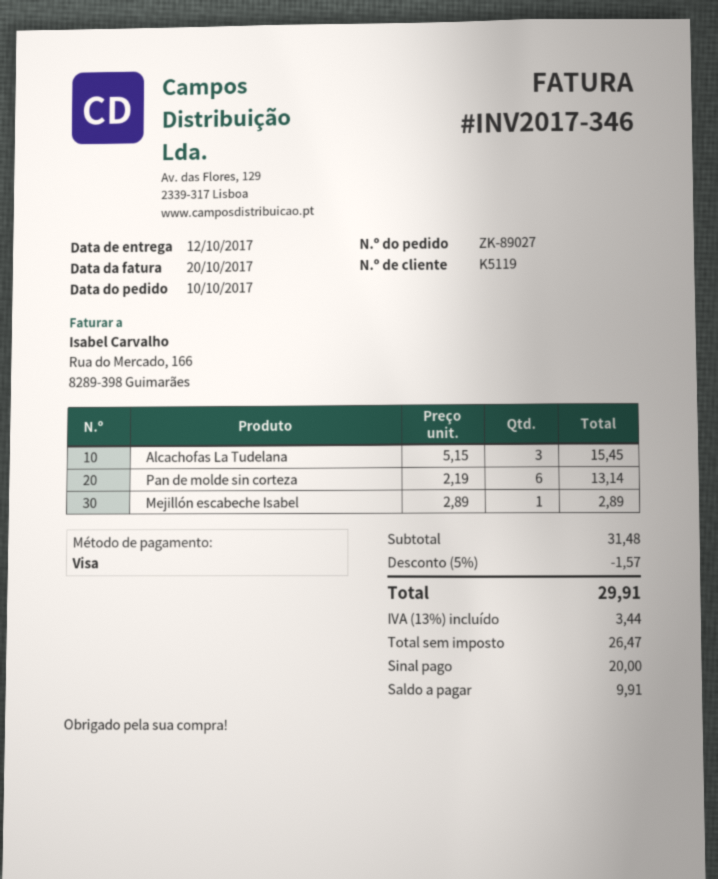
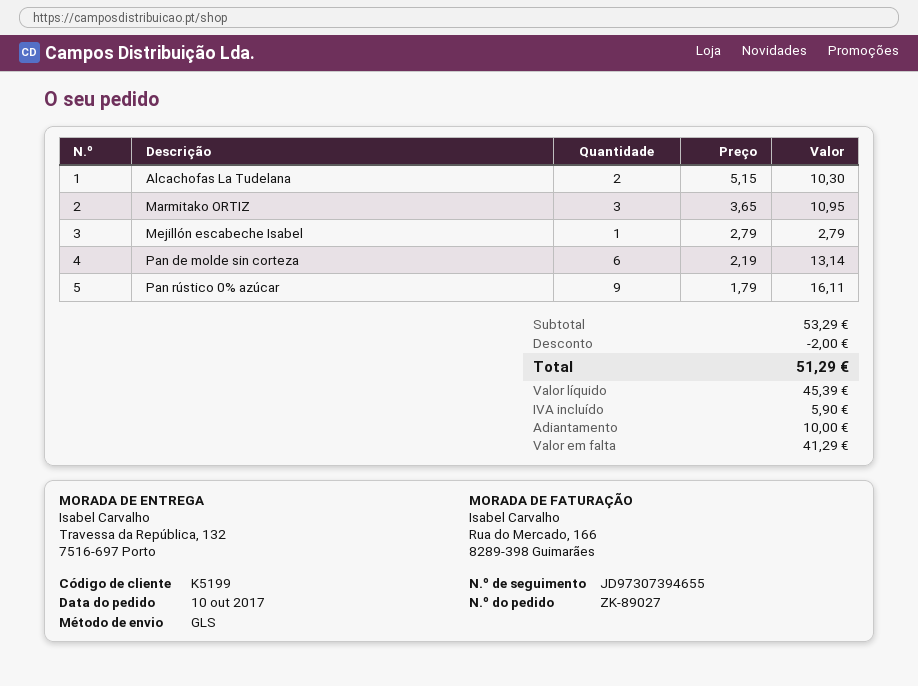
customer number: K5119 -> K5199
Alcachofas La Tudelana: 3 x 5.15 = 15.45 -> 2 x 5.15 = 10.30
Mejillón escabeche Isabel: 1 x 2.89 = 2.89 -> 1 x 2.79 = 2.79
Marmitako ORTIZ: none -> 3 x 3.65 = 10.95
Pan rústico 0% azúcar: none -> 9 x 1.79 = 16.11
subtotal: 31.48 -> 53.29
discount: 1.57 -> 2.00
net: 26.47 -> 45.39
tax: 3.44 -> 5.90
total: 29.91 -> 51.29
deposit: 20.00 -> 10.00
balance: 9.91 -> 41.29

